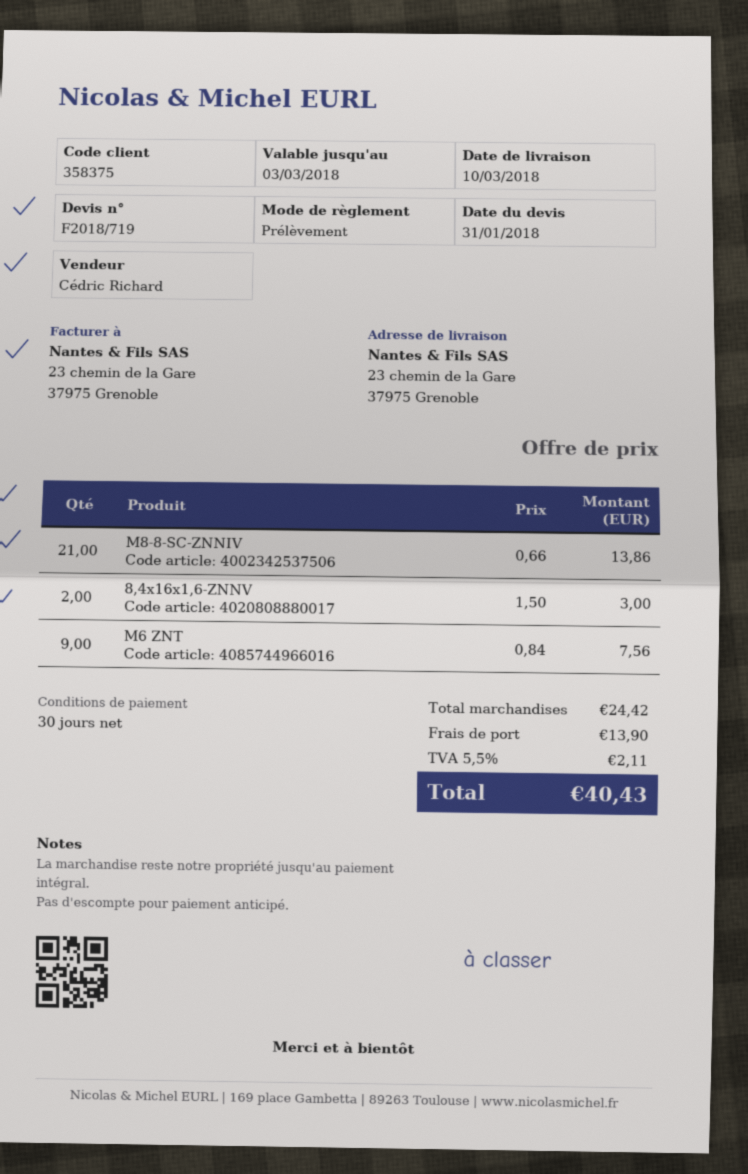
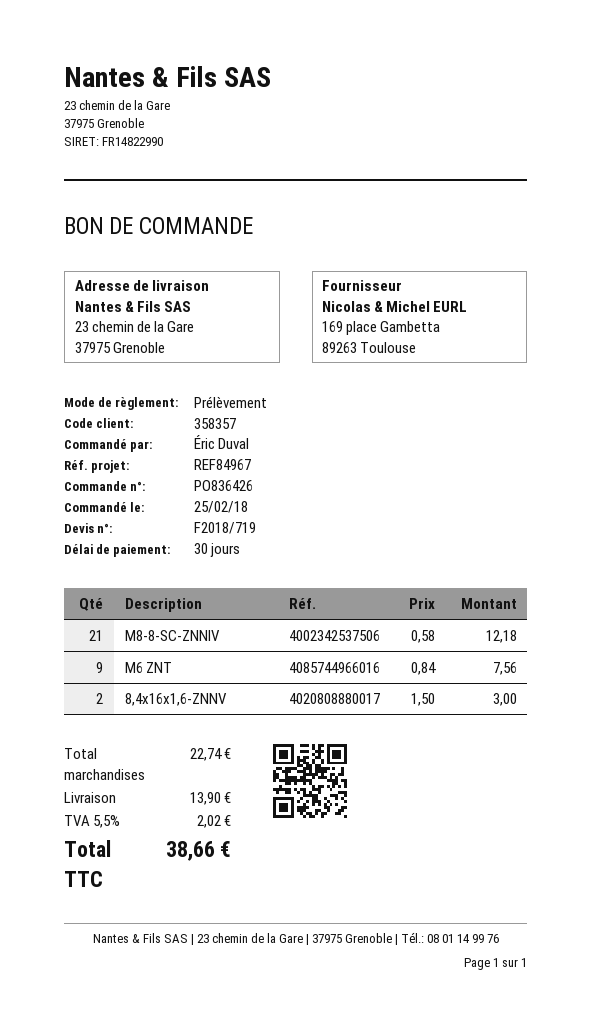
customer number: 358375 -> 358357
M8-8-SC-ZNNIV: 21 x 0.66 = 13.86 -> 21 x 0.58 = 12.18
subtotal: 24.42 -> 22.74
tax: 5.5% = 2.11 -> 5.5% = 2.02
total: 40.43 -> 38.66

